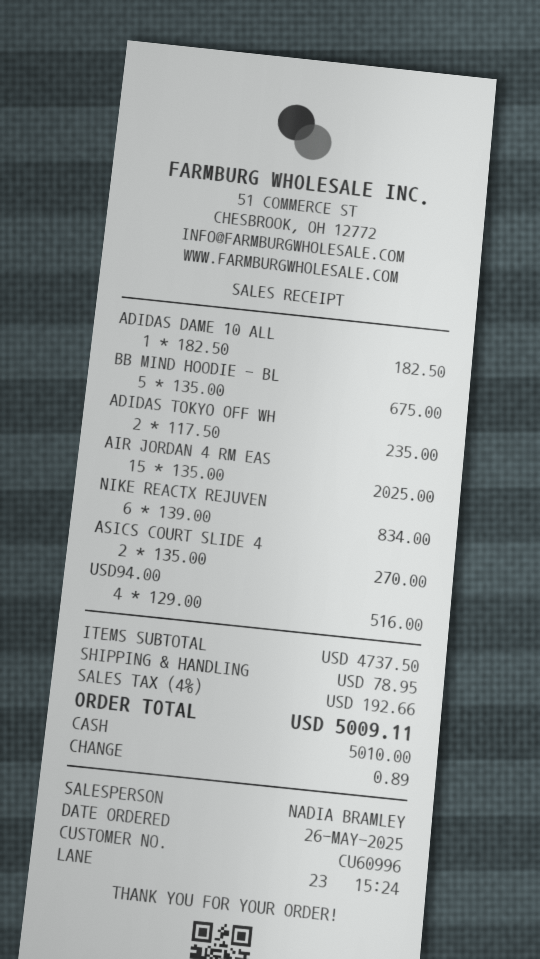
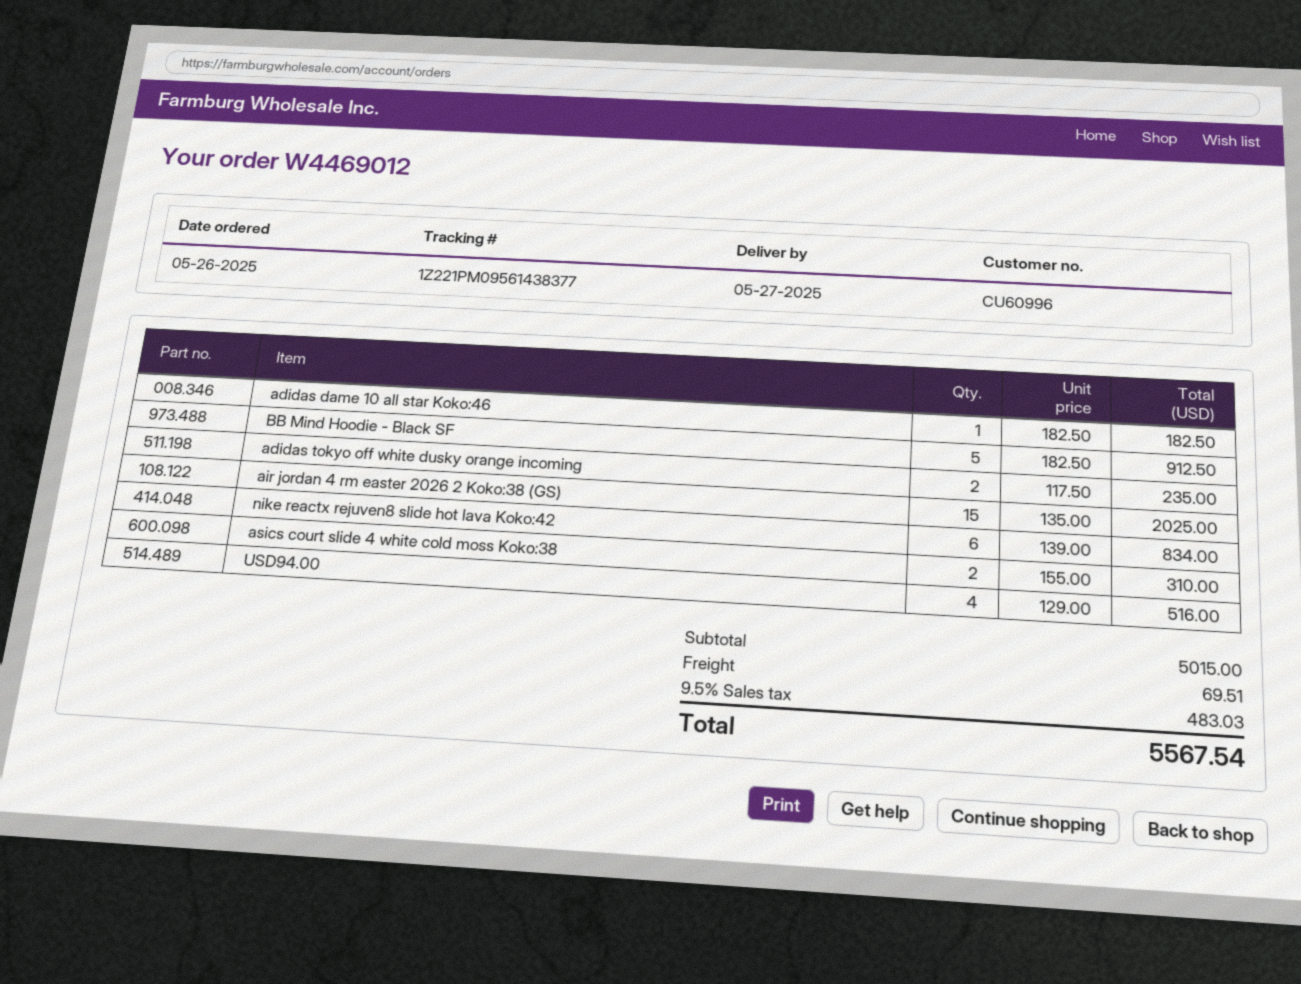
BB MIND HOODIE - BL: 5 x 135.00 = 675.00 -> 5 x 182.50 = 912.50
ASICS COURT SLIDE 4: 2 x 135.00 = 270.00 -> 2 x 155.00 = 310.00
subtotal: 4737.50 -> 5015.00
shipping: 78.95 -> 69.51
tax: 4% = 192.66 -> 9.5% = 483.03
total: 5009.11 -> 5567.54

